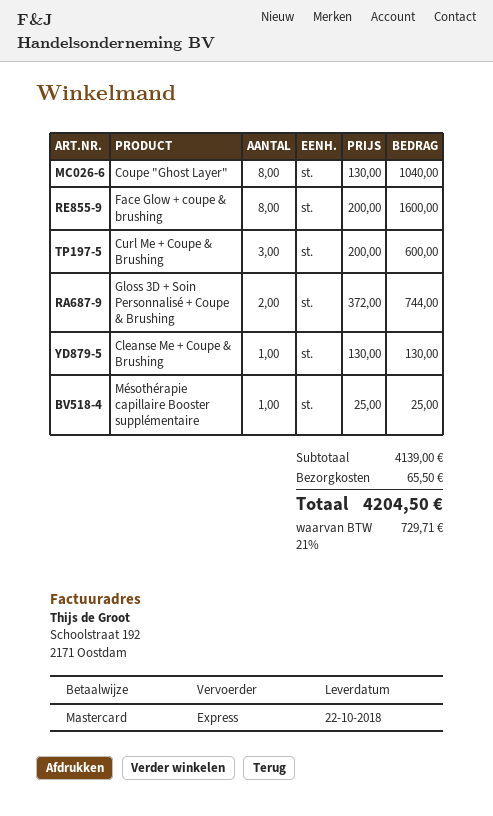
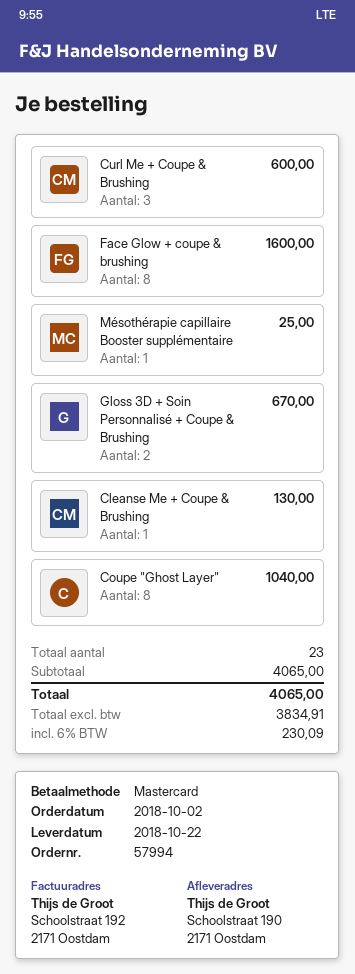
Gloss 3D + Soin Personnalisé + Coupe & Brushing: 2 for 744.00 -> 2 for 670.00
subtotal: 4139.00 -> 4065.00
shipping: 65.50 -> none
tax: 21% = 729.71 -> 6% = 230.09
total: 4204.50 -> 4065.00

